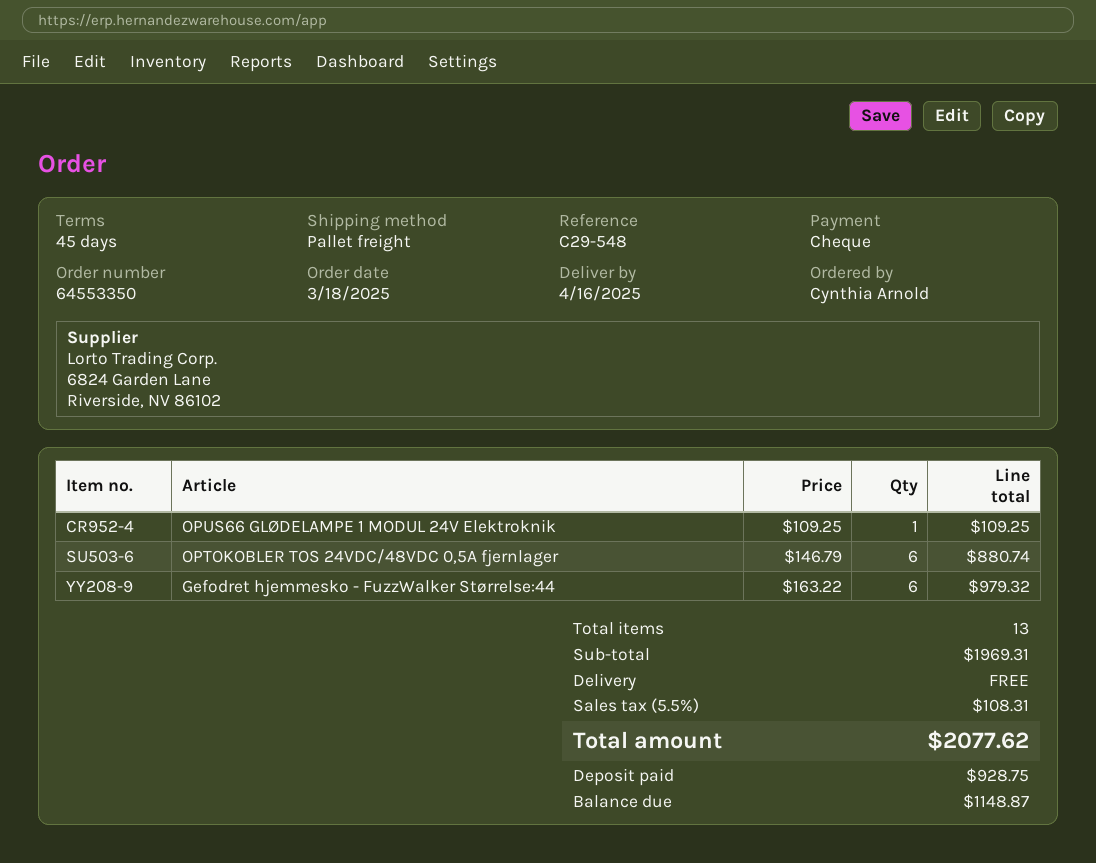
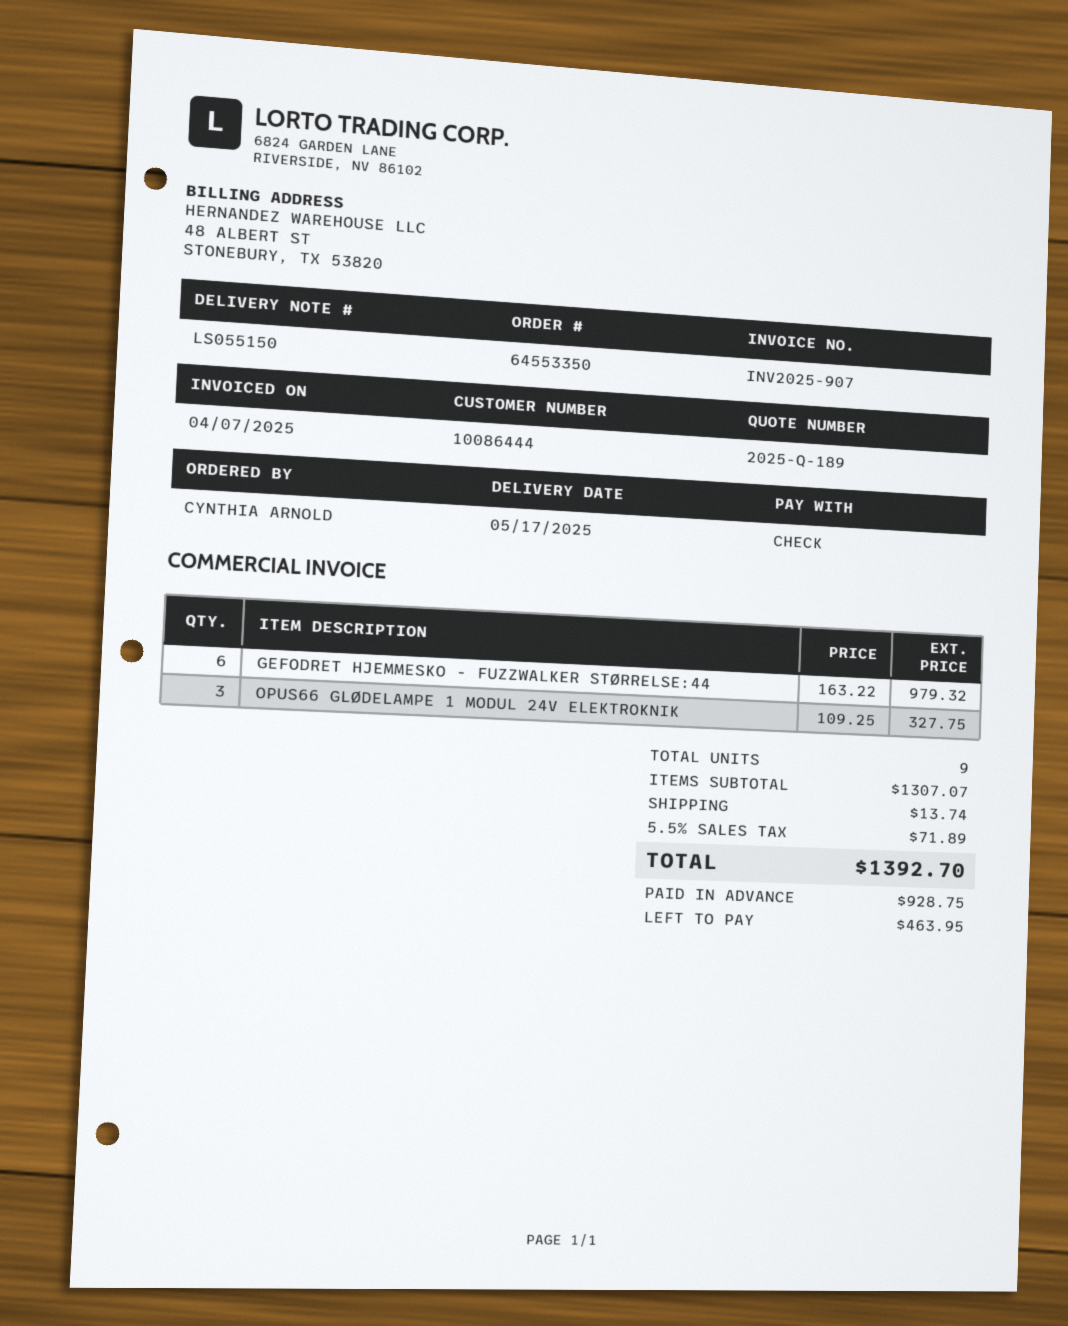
delivery date: 2025-04-16 -> 2025-05-17
OPUS66 GLØDELAMPE 1 MODUL 24V Elektroknik: 1 x 109.25 = 109.25 -> 3 x 109.25 = 327.75
OPTOKOBLER TOS 24VDC/48VDC 0,5A fjernlager: 6 x 146.79 = 880.74 -> none
total quantity: 13 -> 9
subtotal: 1969.31 -> 1307.07
shipping: 0.00 -> 13.74
tax: 5.5% = 108.31 -> 5.5% = 71.89
total: 2077.62 -> 1392.70
balance: 1148.87 -> 463.95

